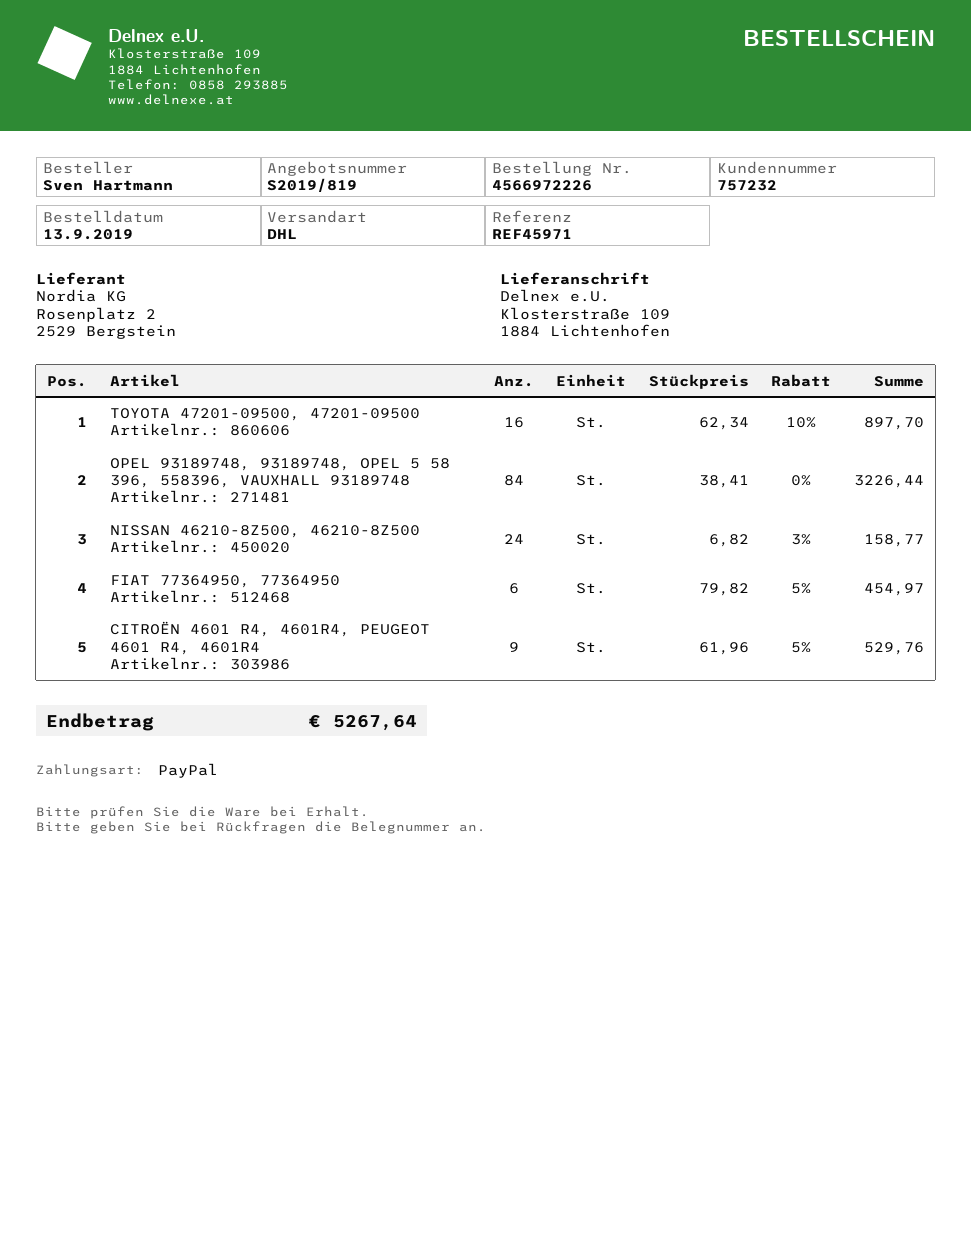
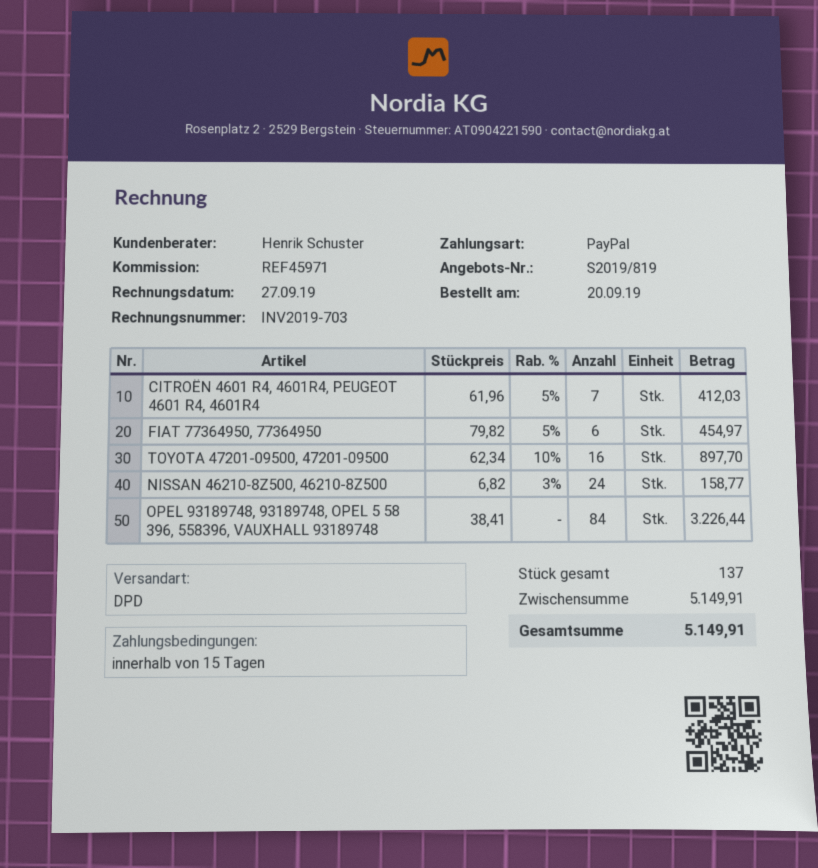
order date: 2019-09-13 -> 2019-09-20
shipping method: DHL -> DPD
CITROËN 4601 R4, 4601R4, PEUGEOT 4601 R4, 4601R4: 9 x 61.96 - 5% = 529.76 -> 7 x 61.96 - 5% = 412.03
total: 5267.64 -> 5149.91

